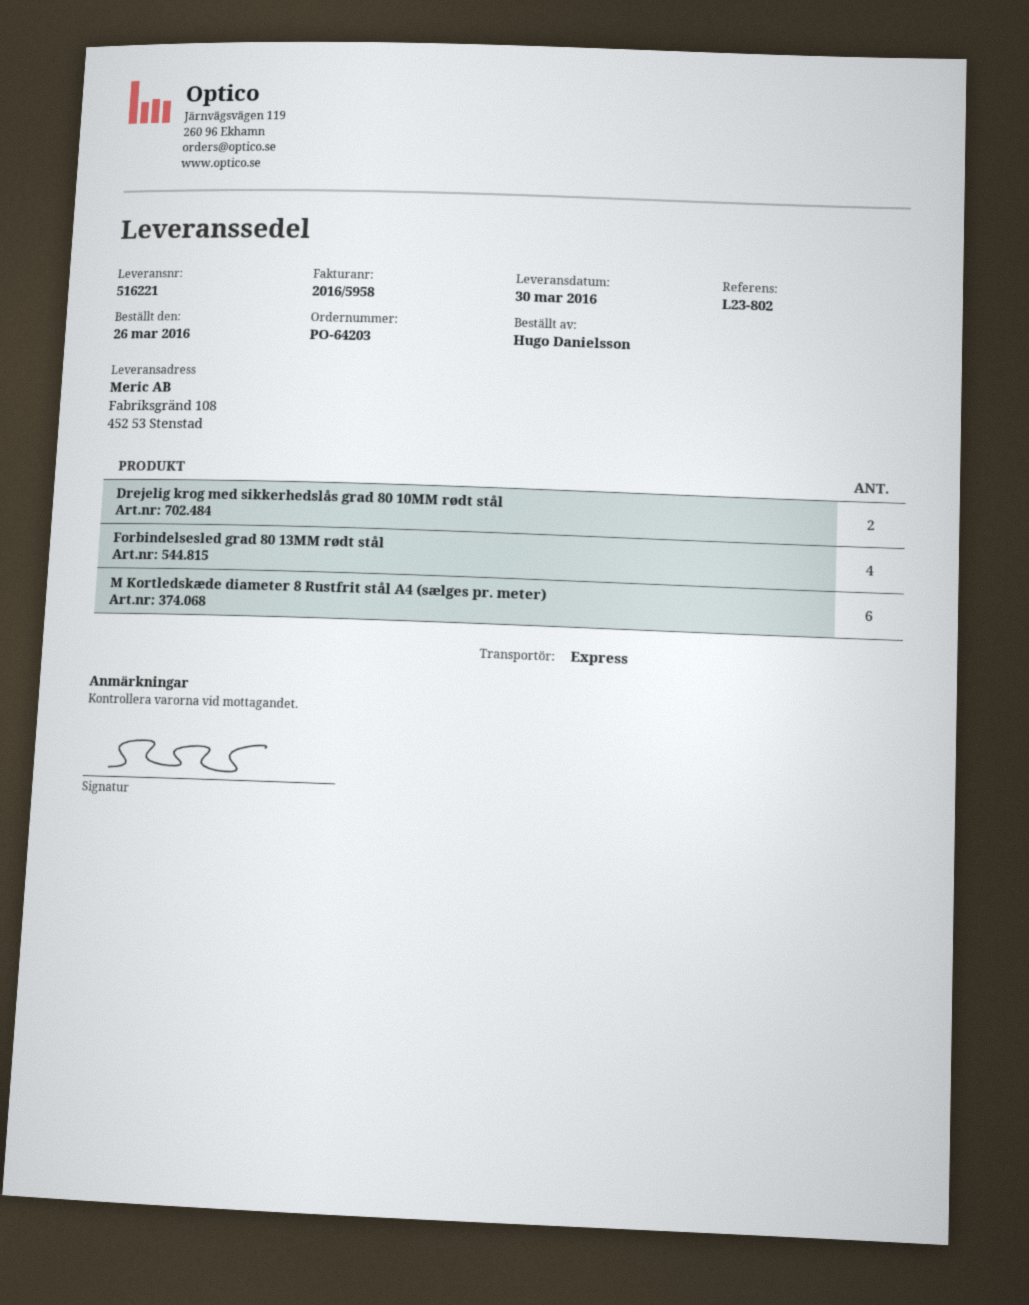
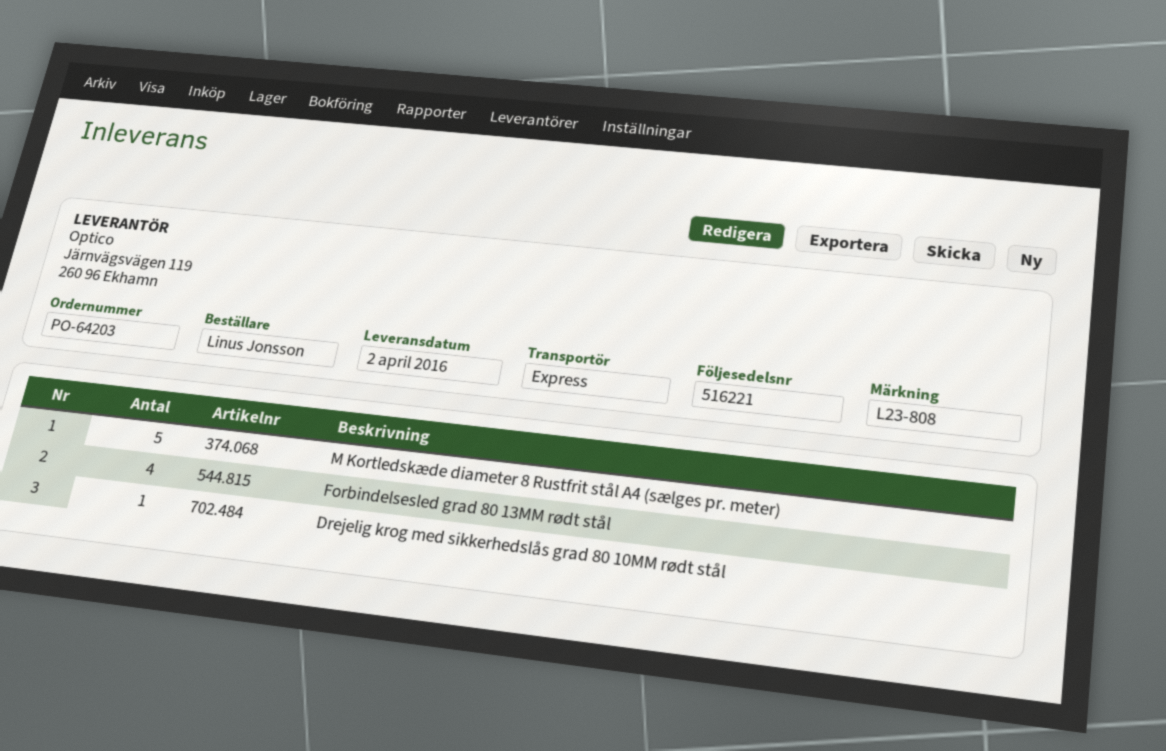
delivery date: 2016-03-30 -> 2016-04-02
reference: L23-802 -> L23-808
ordered by: Hugo Danielsson -> Linus Jonsson
Drejelig krog med sikkerhedslås grad 80 10MM rødt stål: 2 -> 1
M Kortledskæde diameter 8 Rustfrit stål A4 (sælges pr. meter): 6 -> 5

